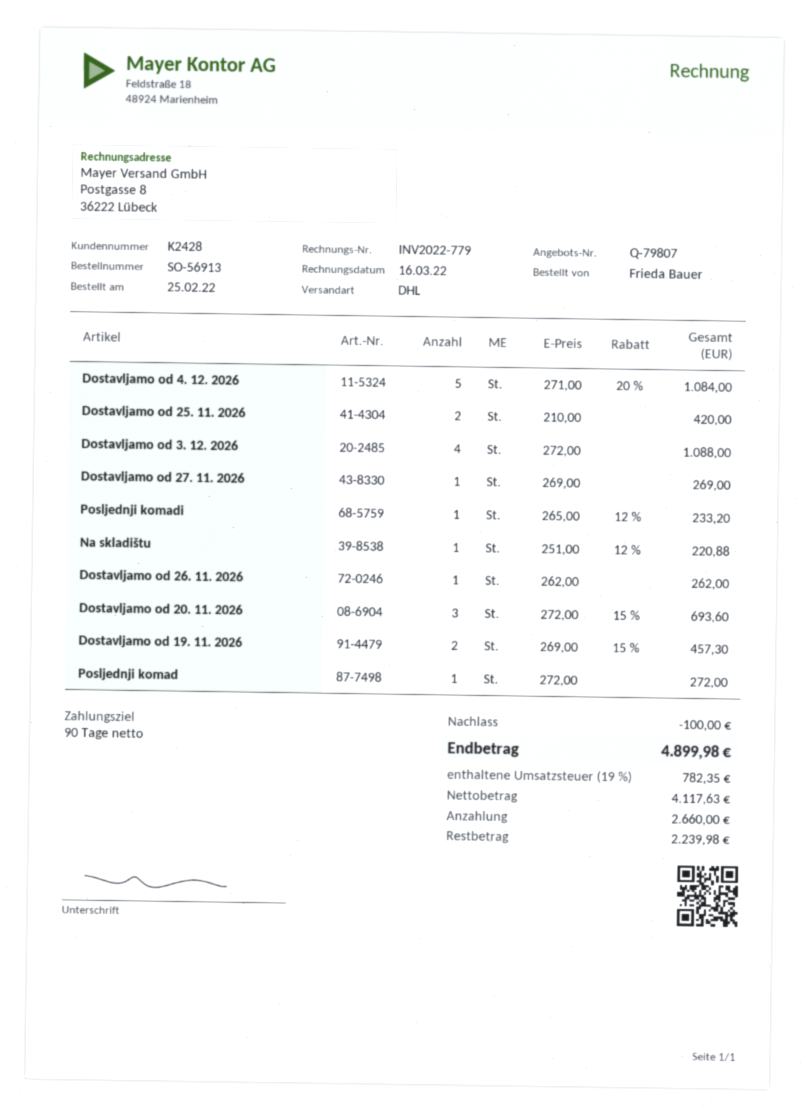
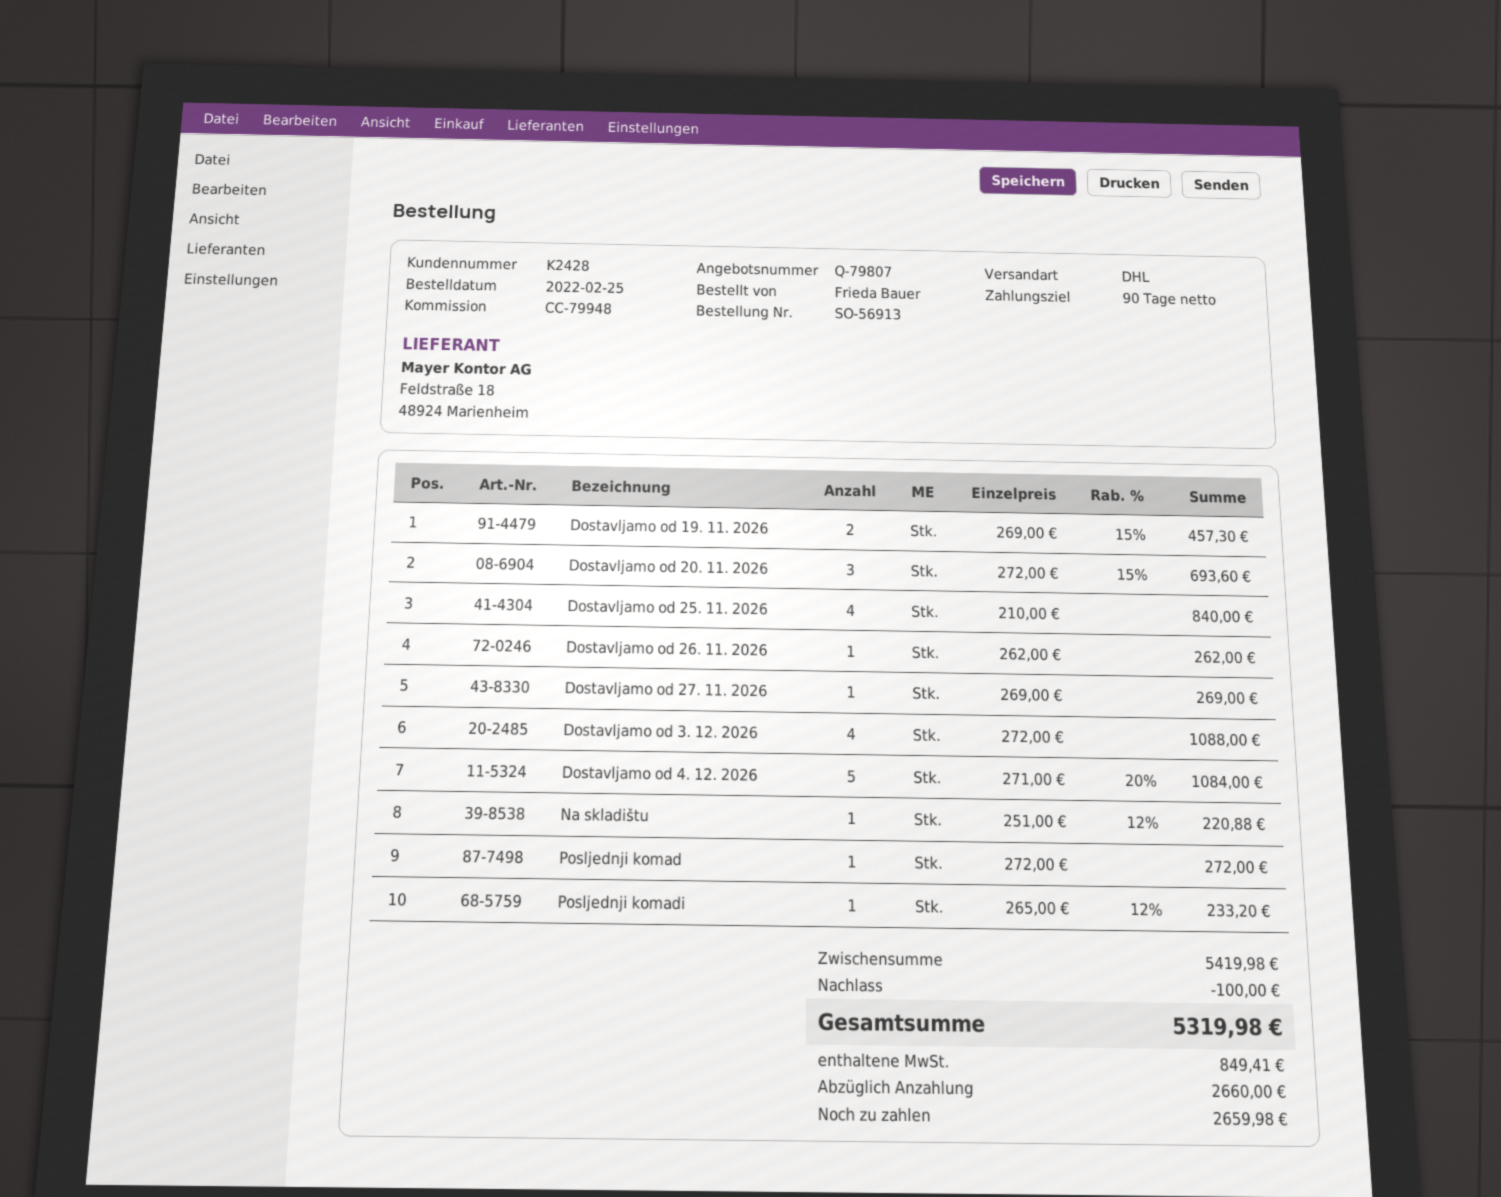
Dostavljamo od 25. 11. 2026: 2 x 210.00 = 420.00 -> 4 x 210.00 = 840.00
tax: 782.35 -> 849.41
total: 4899.98 -> 5319.98
balance: 2239.98 -> 2659.98

